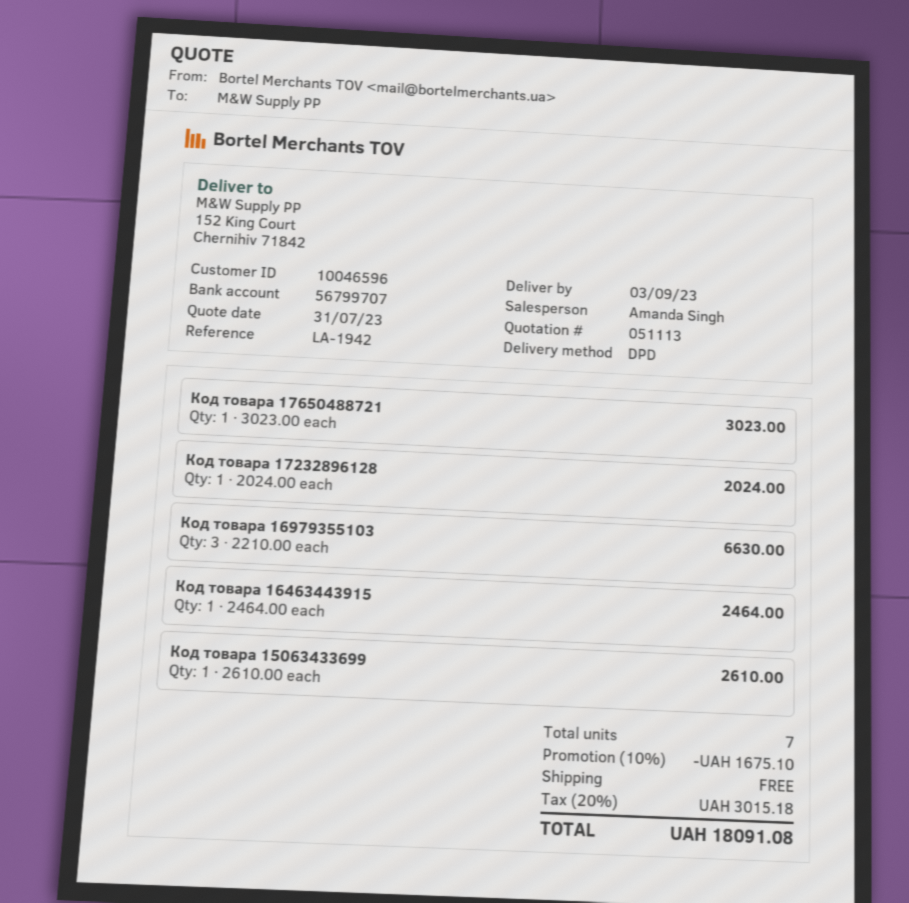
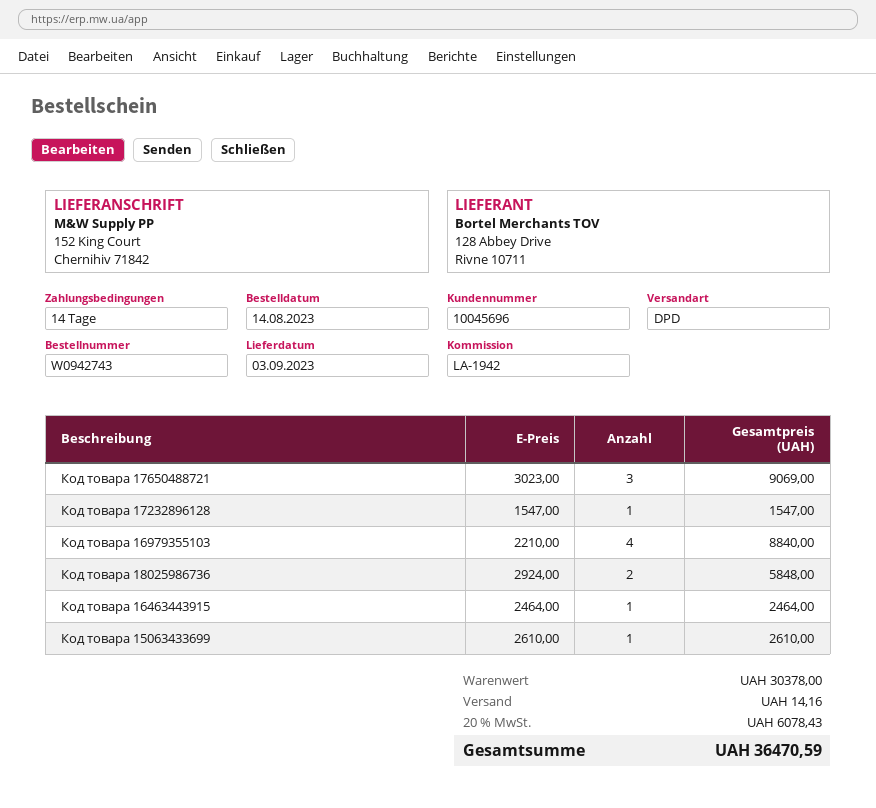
customer number: 10046596 -> 10045696
Код товара 17650488721: 1 x 3023.00 = 3023.00 -> 3 x 3023.00 = 9069.00
Код товара 17232896128: 1 x 2024.00 = 2024.00 -> 1 x 1547.00 = 1547.00
Код товара 16979355103: 3 x 2210.00 = 6630.00 -> 4 x 2210.00 = 8840.00
Код товара 18025986736: none -> 2 x 2924.00 = 5848.00
discount: 10% = 1675.10 -> none
shipping: 0.00 -> 14.16
tax: 20% = 3015.18 -> 20% = 6078.43
total: 18091.08 -> 36470.59

